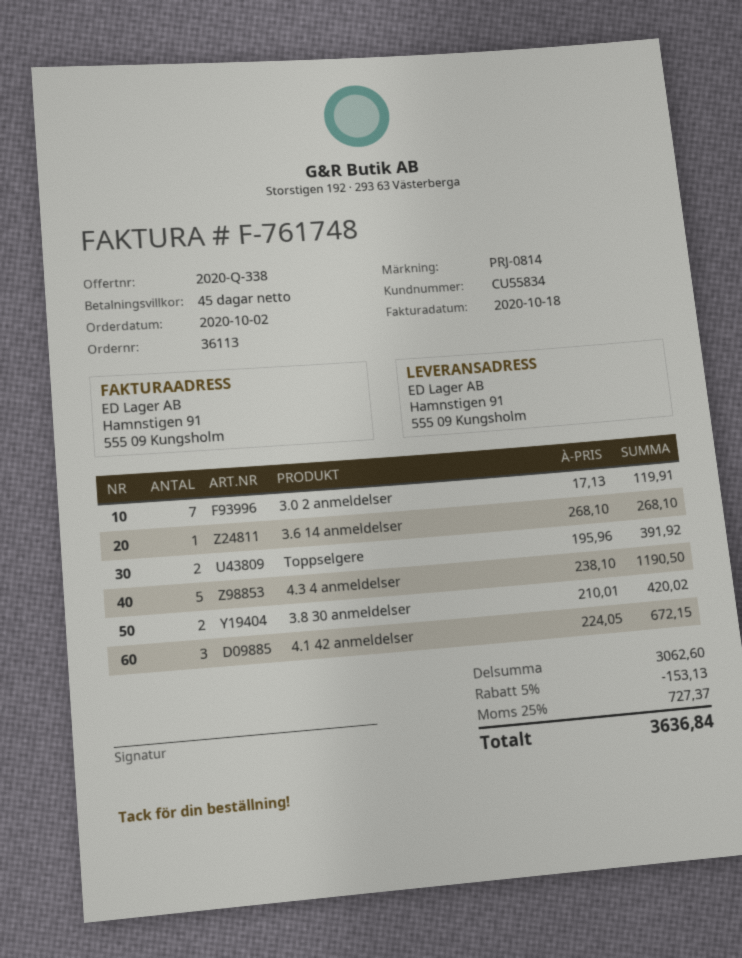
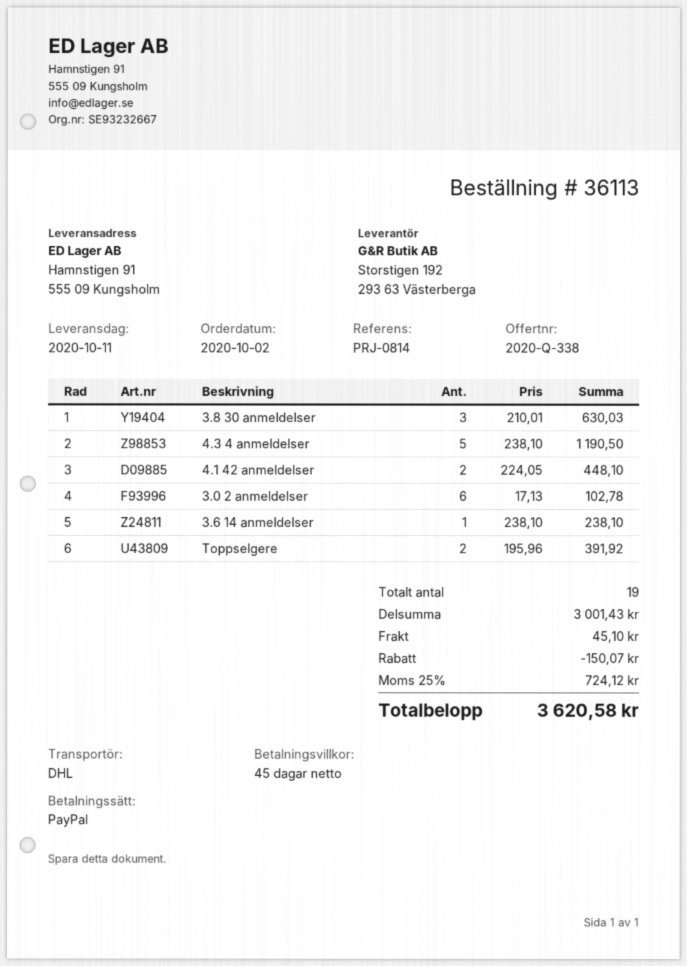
3.0 2 anmeldelser: 7 x 17.13 = 119.91 -> 6 x 17.13 = 102.78
3.6 14 anmeldelser: 1 x 268.10 = 268.10 -> 1 x 238.10 = 238.10
3.8 30 anmeldelser: 2 x 210.01 = 420.02 -> 3 x 210.01 = 630.03
4.1 42 anmeldelser: 3 x 224.05 = 672.15 -> 2 x 224.05 = 448.10
subtotal: 3062.60 -> 3001.43
discount: 153.13 -> 150.07
shipping: none -> 45.10
tax: 25% = 727.37 -> 25% = 724.12
total: 3636.84 -> 3620.58

